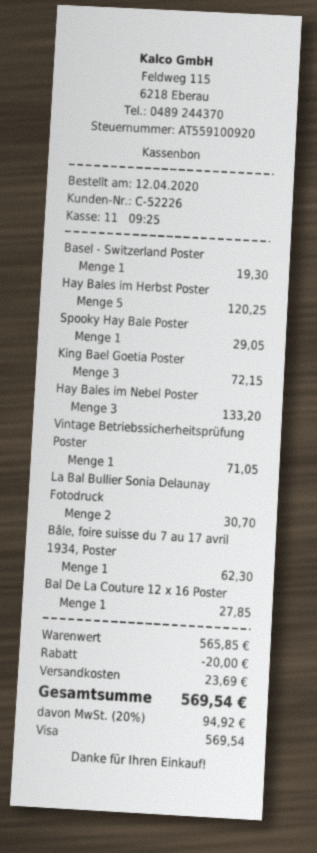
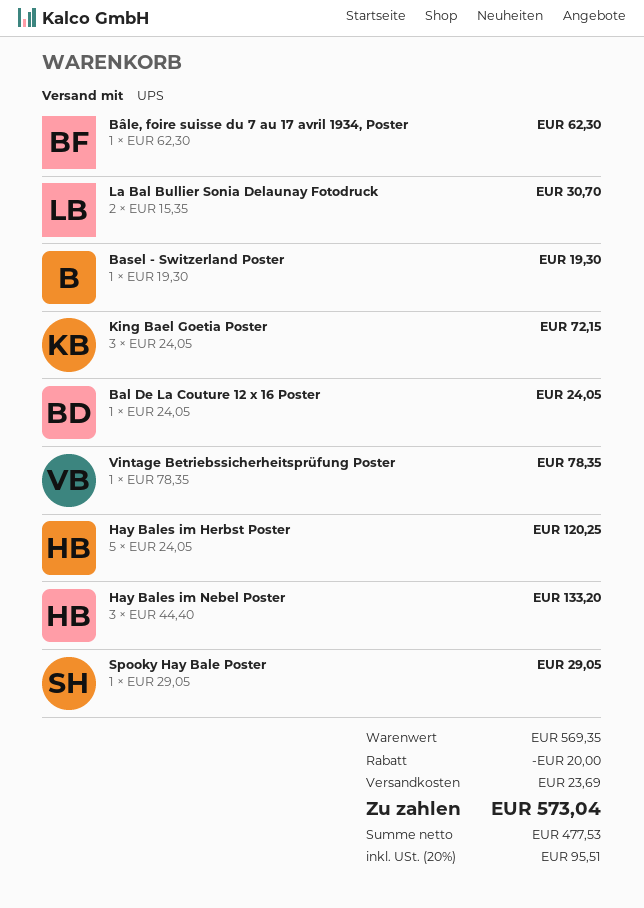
Vintage Betriebssicherheitsprüfung Poster: 1 for 71.05 -> 1 for 78.35
Bal De La Couture 12 x 16 Poster: 1 for 27.85 -> 1 for 24.05
subtotal: 565.85 -> 569.35
tax: 20% = 94.92 -> 20% = 95.51
total: 569.54 -> 573.04

